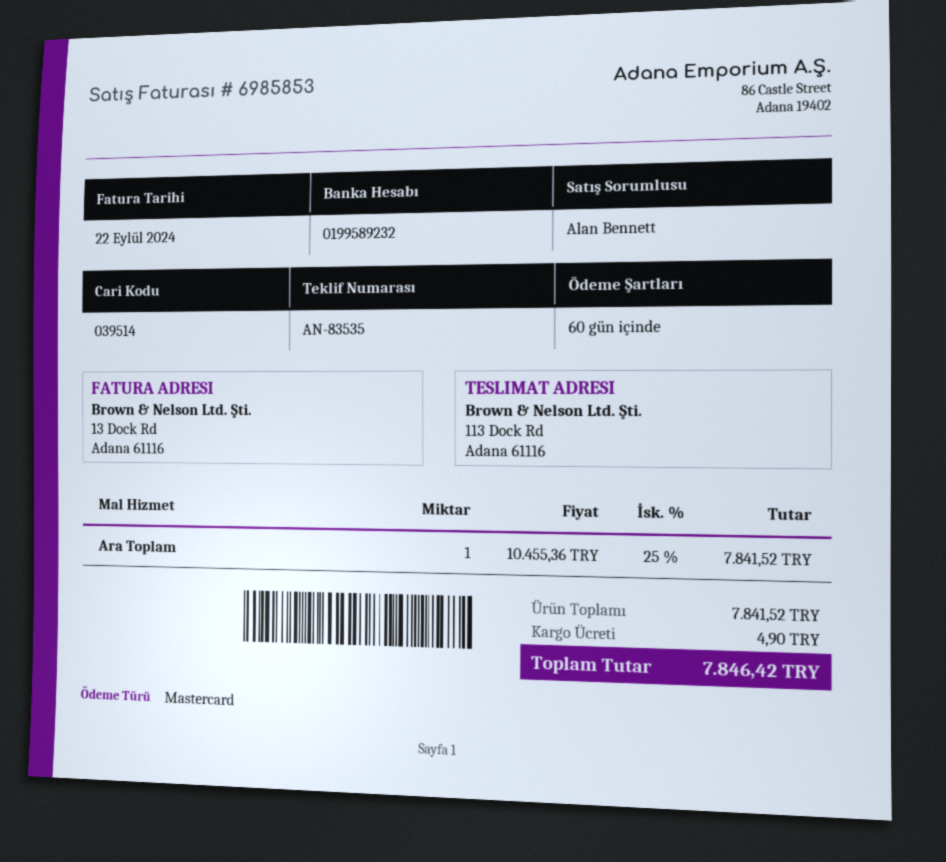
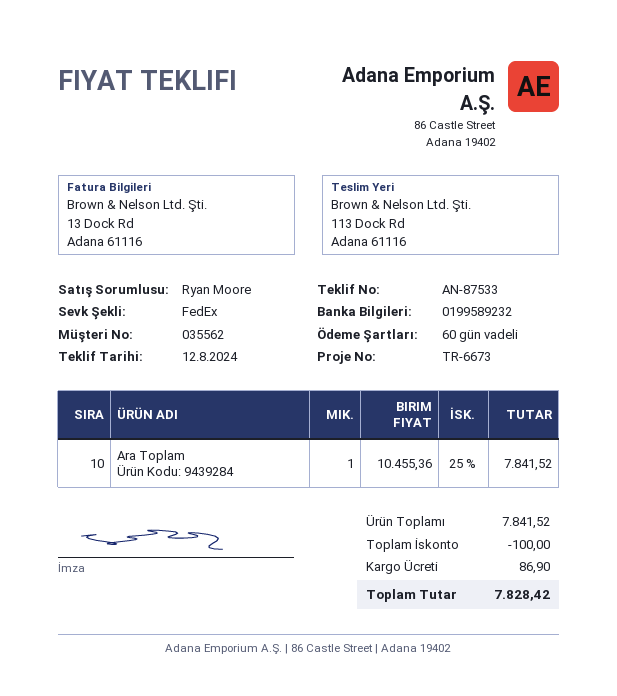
quote number: AN-83535 -> AN-87533
customer number: 039514 -> 035562
sales rep: Alan Bennett -> Ryan Moore
discount: none -> 100.00
shipping: 4.90 -> 86.90
total: 7846.42 -> 7828.42

